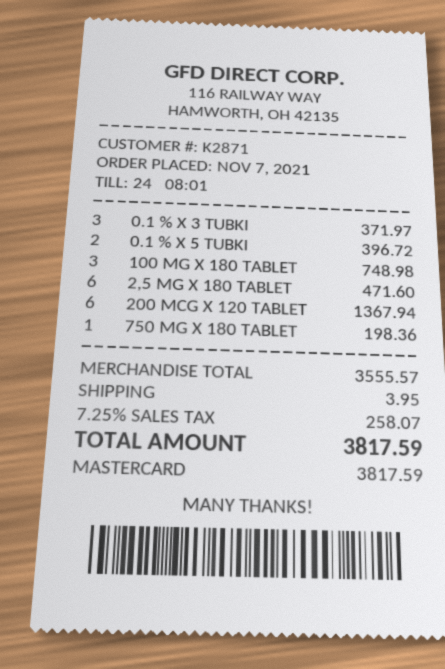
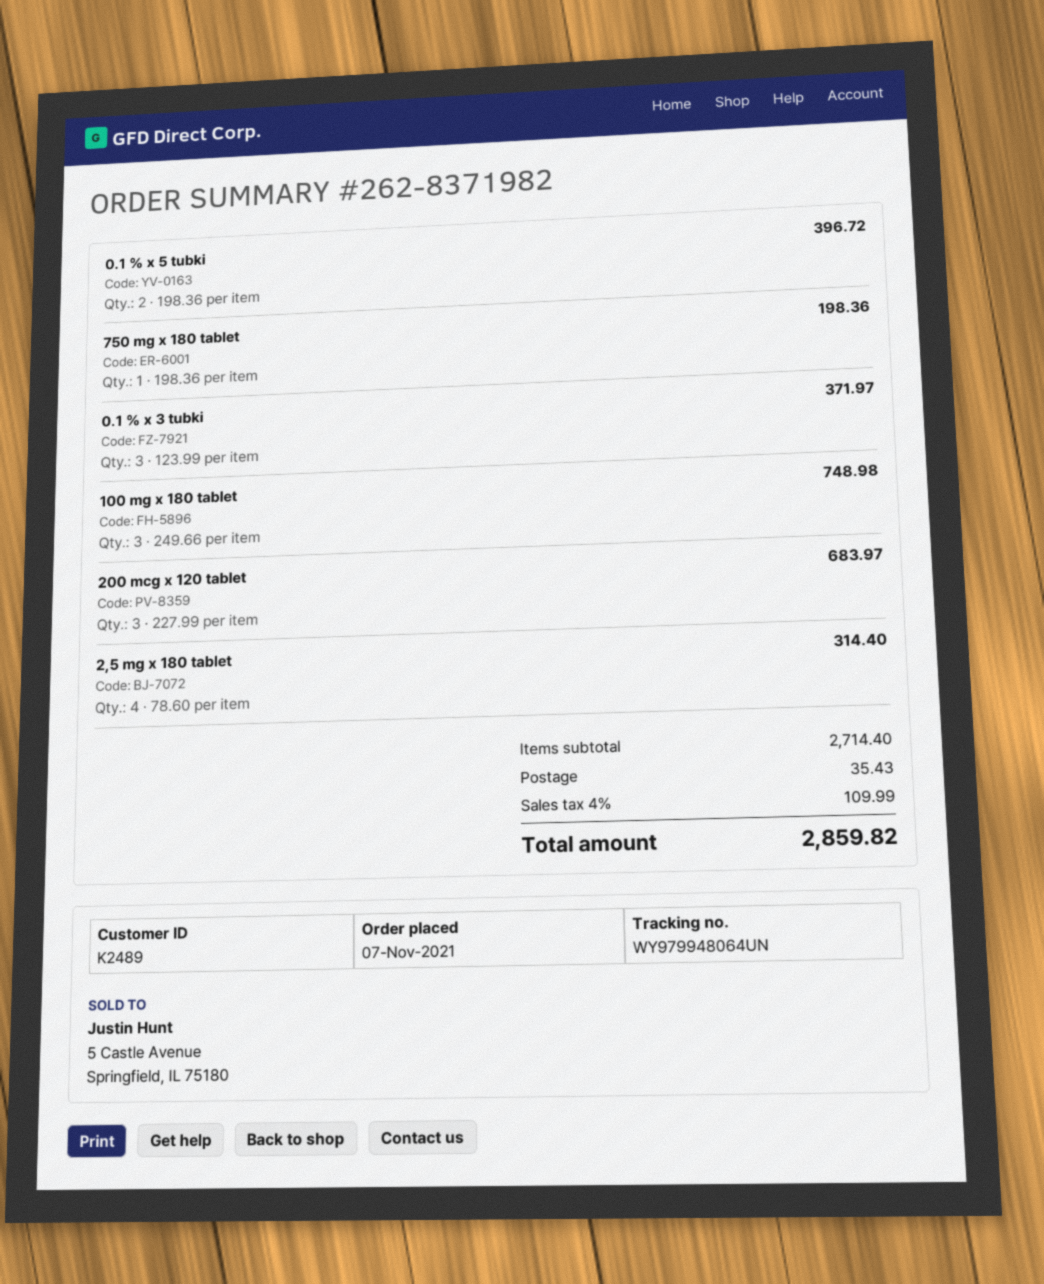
customer number: K2871 -> K2489
2,5 MG X 180 TABLET: 6 for 471.60 -> 4 for 314.40
200 MCG X 120 TABLET: 6 for 1367.94 -> 3 for 683.97
subtotal: 3555.57 -> 2714.40
shipping: 3.95 -> 35.43
tax: 7.25% = 258.07 -> 4% = 109.99
total: 3817.59 -> 2859.82

